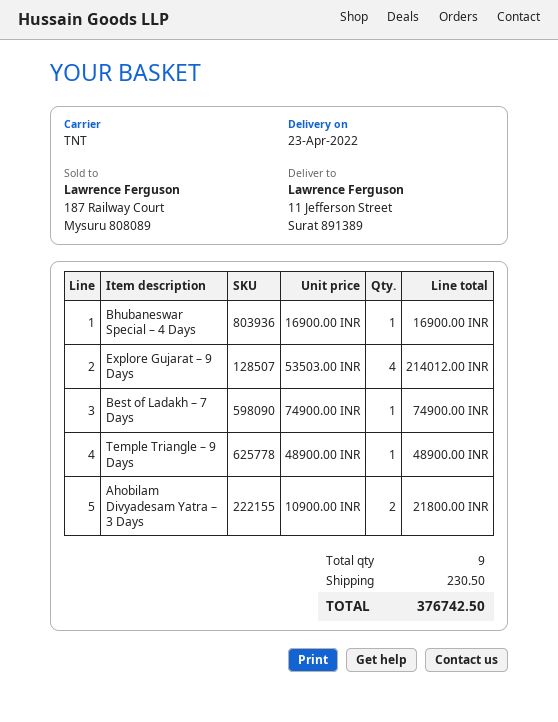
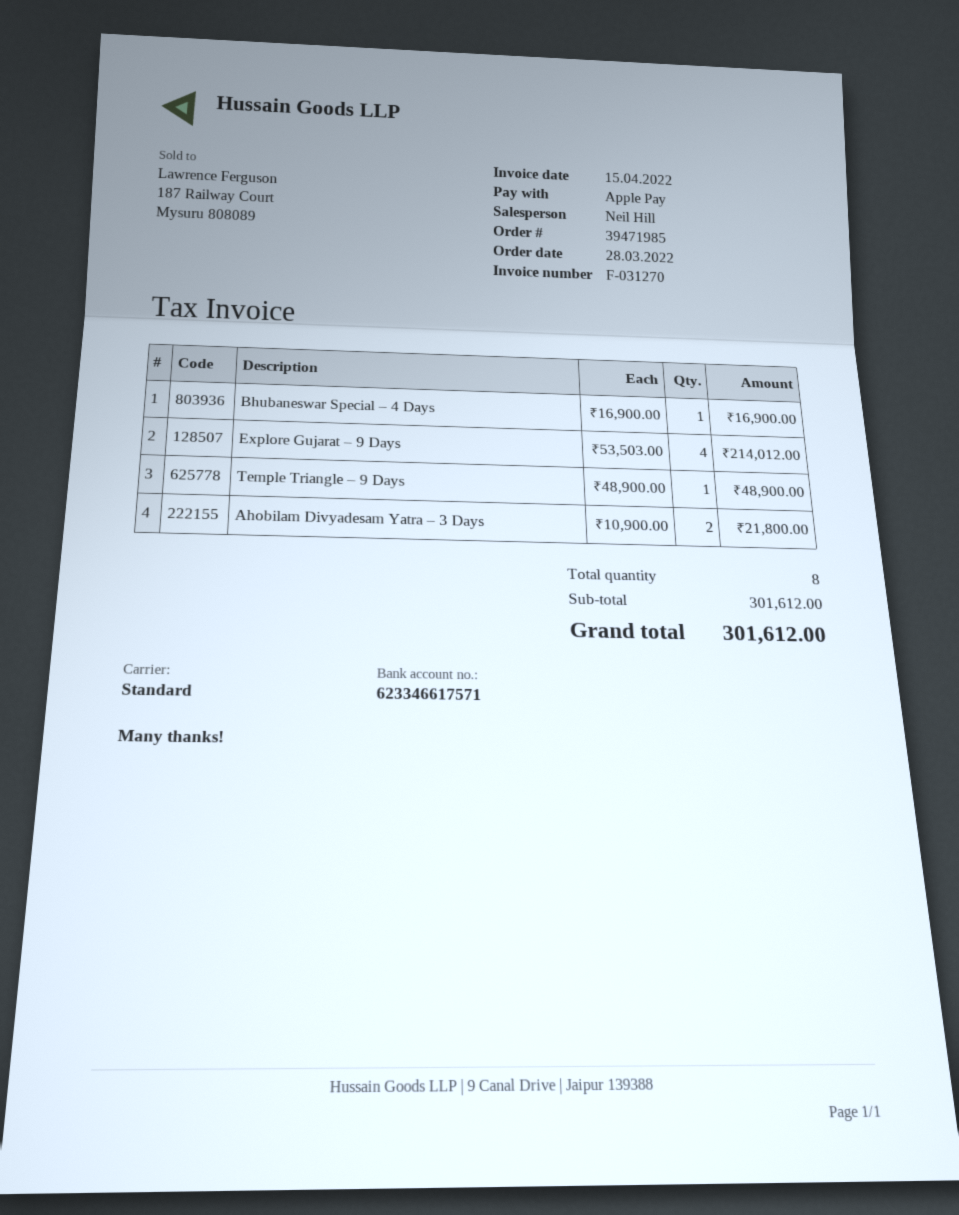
shipping method: TNT -> standard
Best of Ladakh – 7 Days: 1 x 74900.00 = 74900.00 -> none
total quantity: 9 -> 8
shipping: 230.50 -> none
total: 376742.50 -> 301612.00

